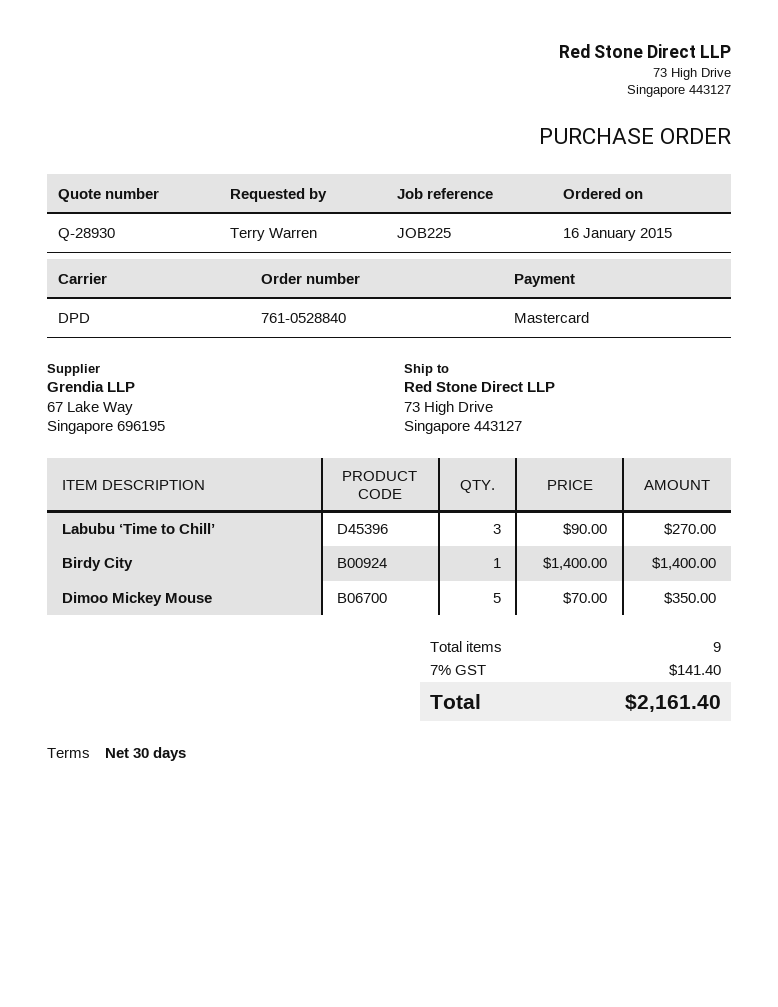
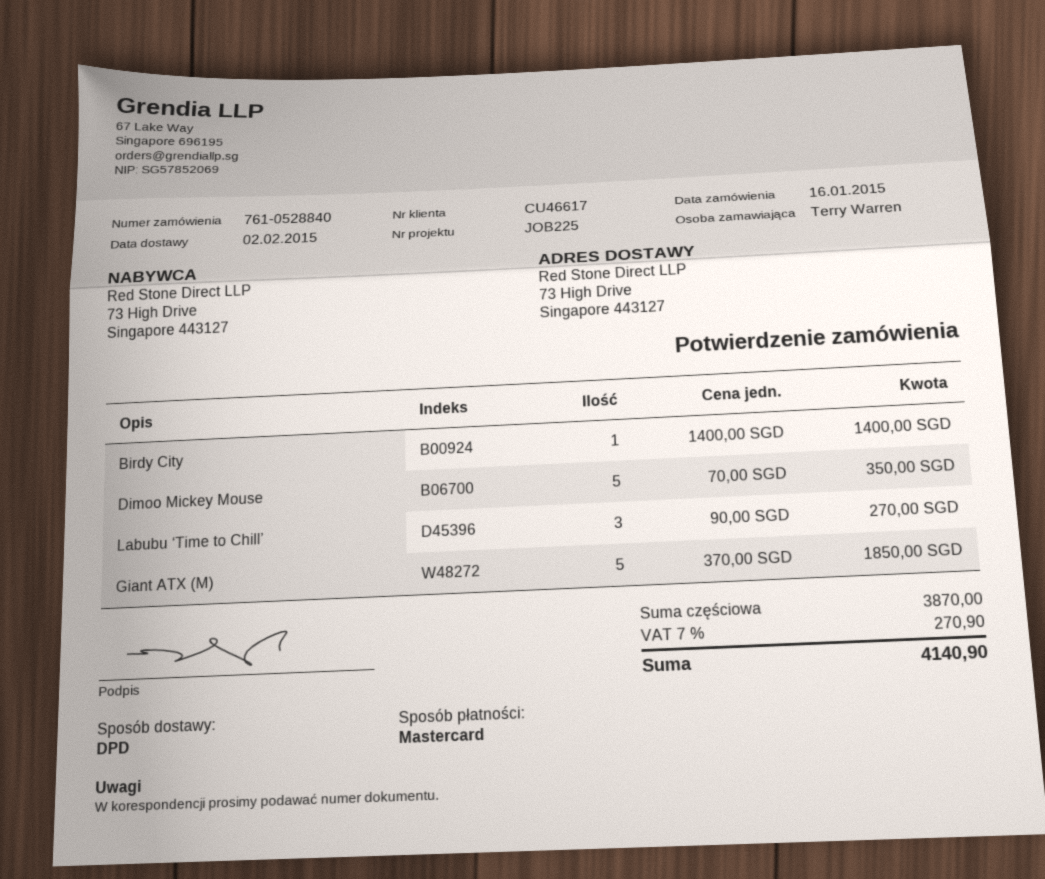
Giant ATX (M): none -> 5 x 370.00 = 1850.00
tax: 7% = 141.40 -> 7% = 270.90
total: 2161.40 -> 4140.90

